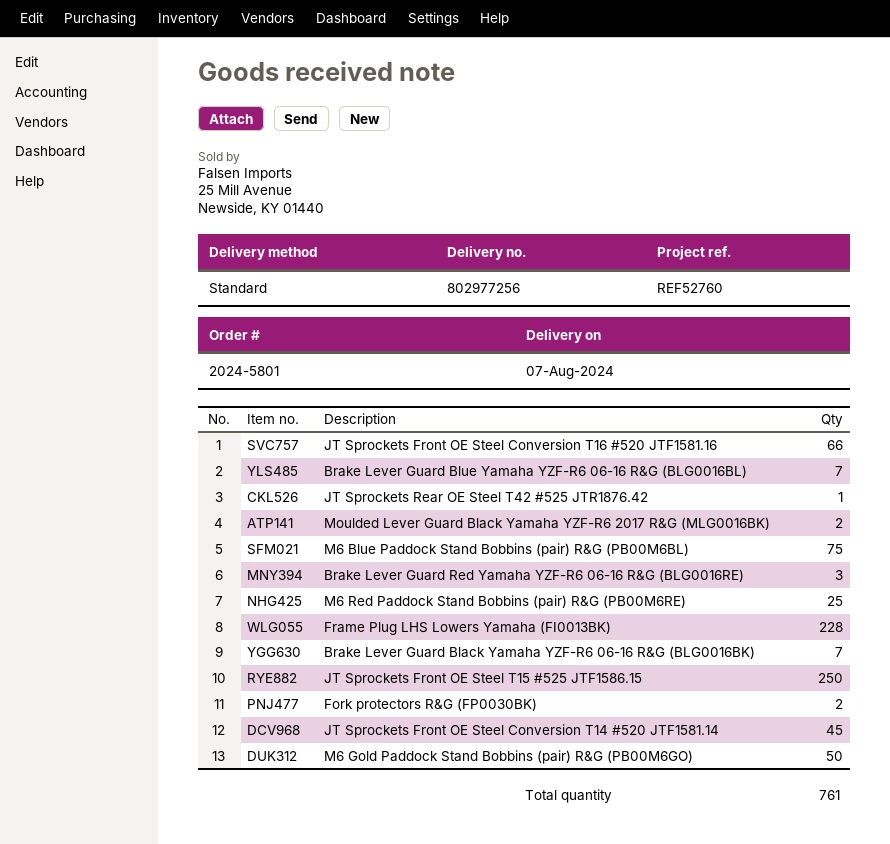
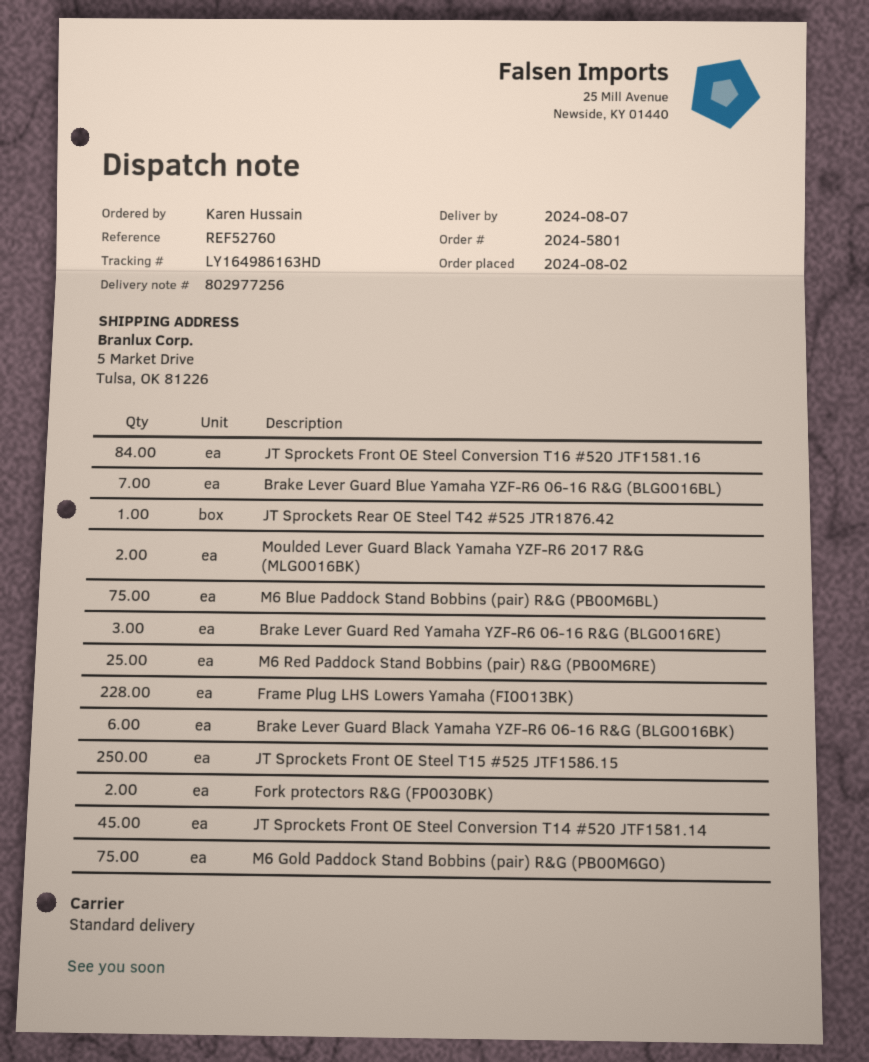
JT Sprockets Front OE Steel Conversion T16 #520 JTF1581.16: 66 -> 84
Brake Lever Guard Black Yamaha YZF-R6 06-16 R&G (BLG0016BK): 7 -> 6
M6 Gold Paddock Stand Bobbins (pair) R&G (PB00M6GO): 50 -> 75

